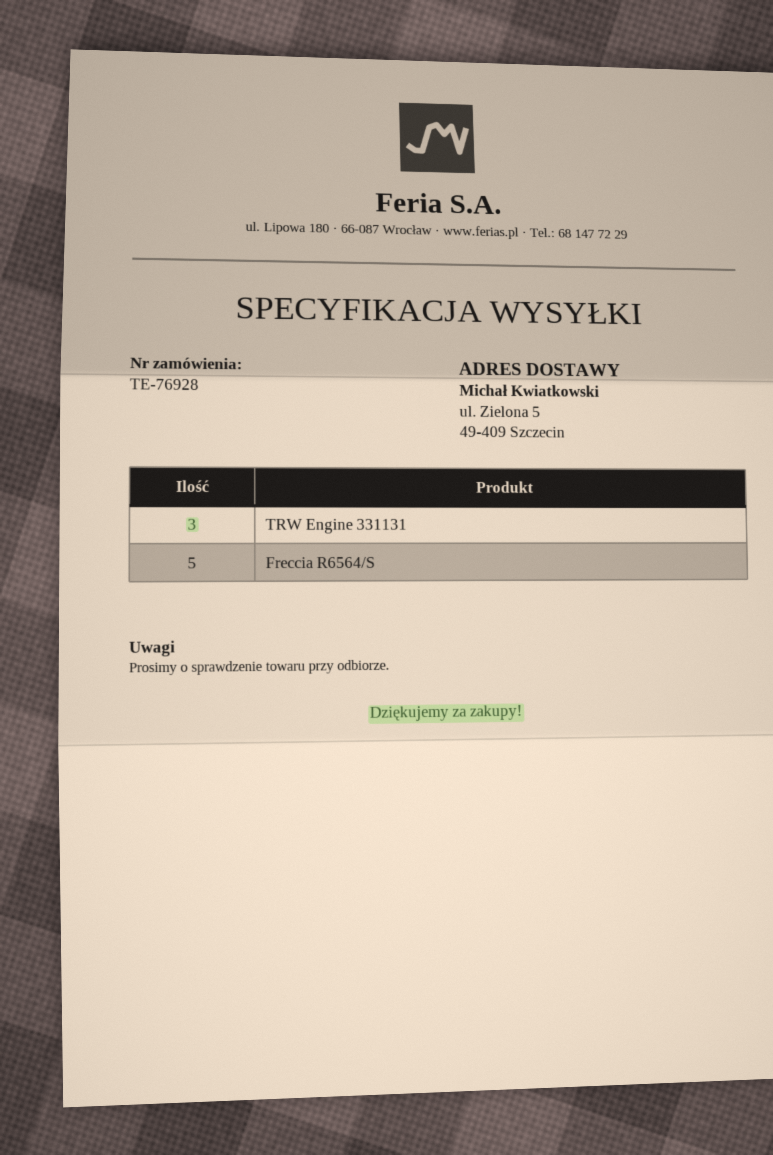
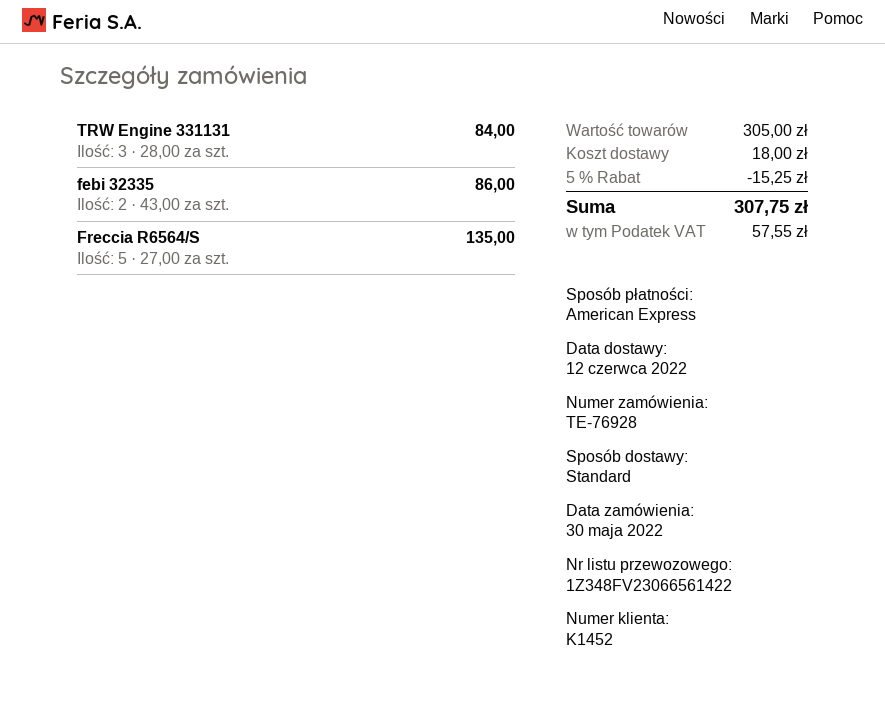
febi 32335: none -> 2

